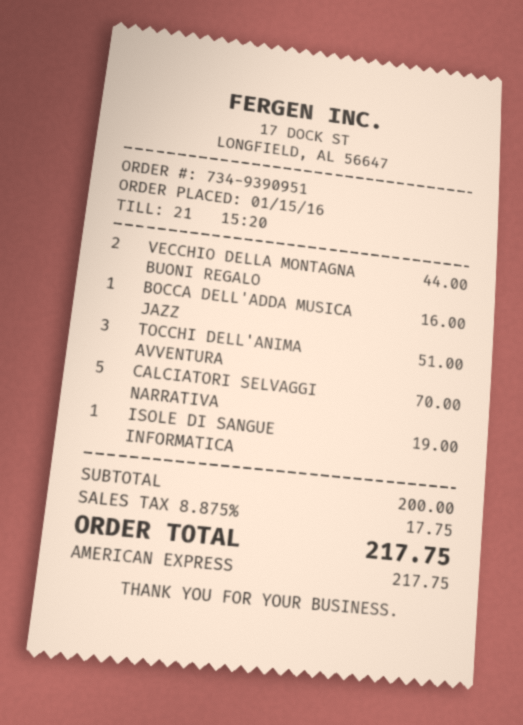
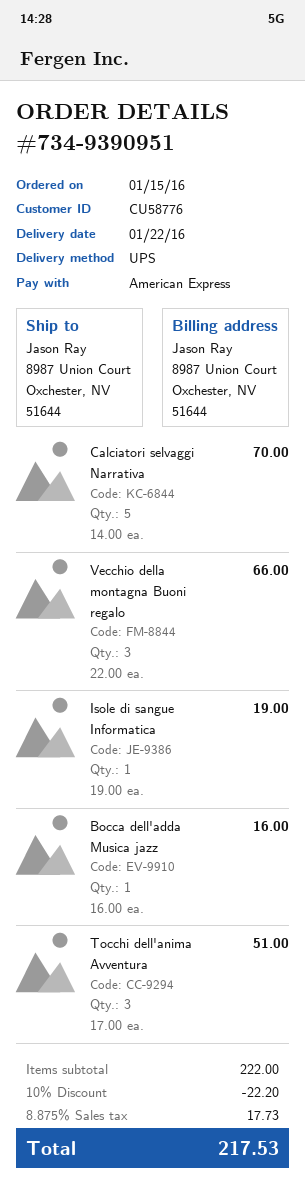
VECCHIO DELLA MONTAGNA BUONI REGALO: 2 for 44.00 -> 3 for 66.00
subtotal: 200.00 -> 222.00
discount: none -> 10% = 22.20
tax: 8.875% = 17.75 -> 8.875% = 17.73
total: 217.75 -> 217.53

